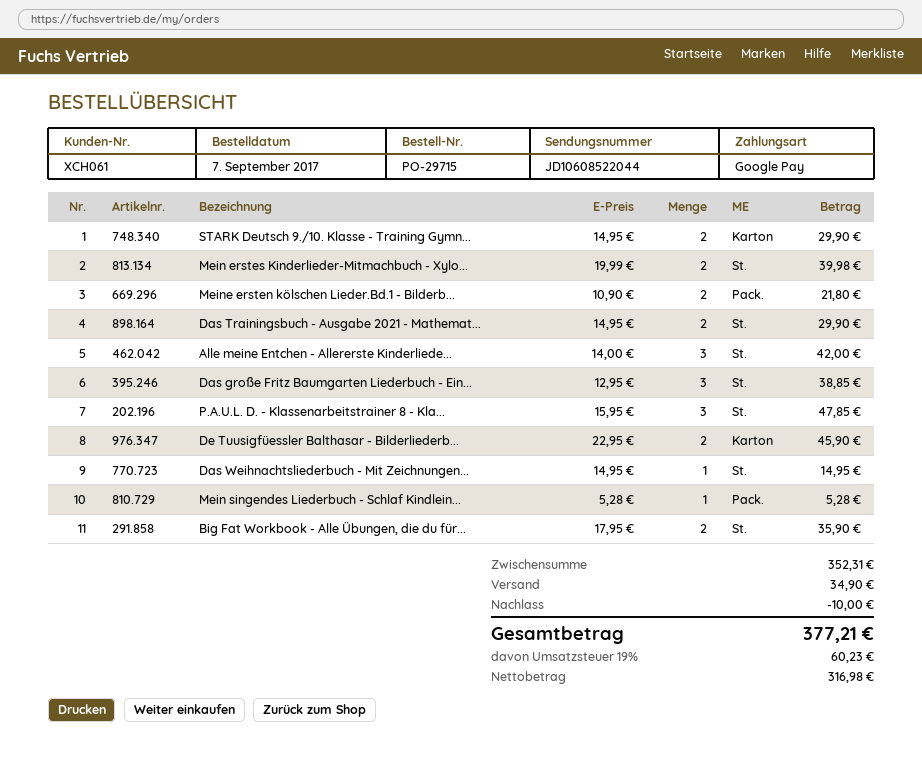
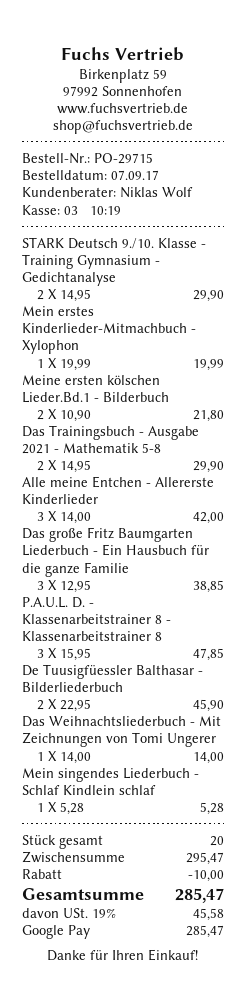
Mein erstes Kinderlieder-Mitmachbuch - Xylo...: 2 x 19.99 = 39.98 -> 1 x 19.99 = 19.99
Das Weihnachtsliederbuch - Mit Zeichnungen...: 1 x 14.95 = 14.95 -> 1 x 14.00 = 14.00
Big Fat Workbook - Alle Übungen, die du für...: 2 x 17.95 = 35.90 -> none
subtotal: 352.31 -> 295.47
shipping: 34.90 -> none
tax: 19% = 60.23 -> 19% = 45.58
total: 377.21 -> 285.47

